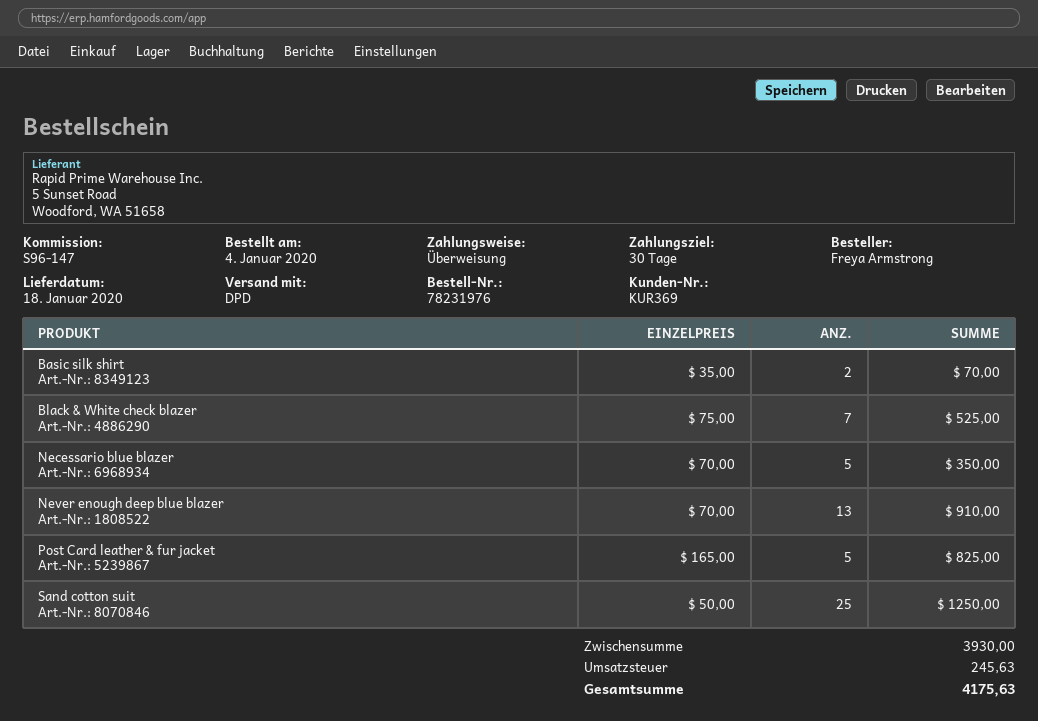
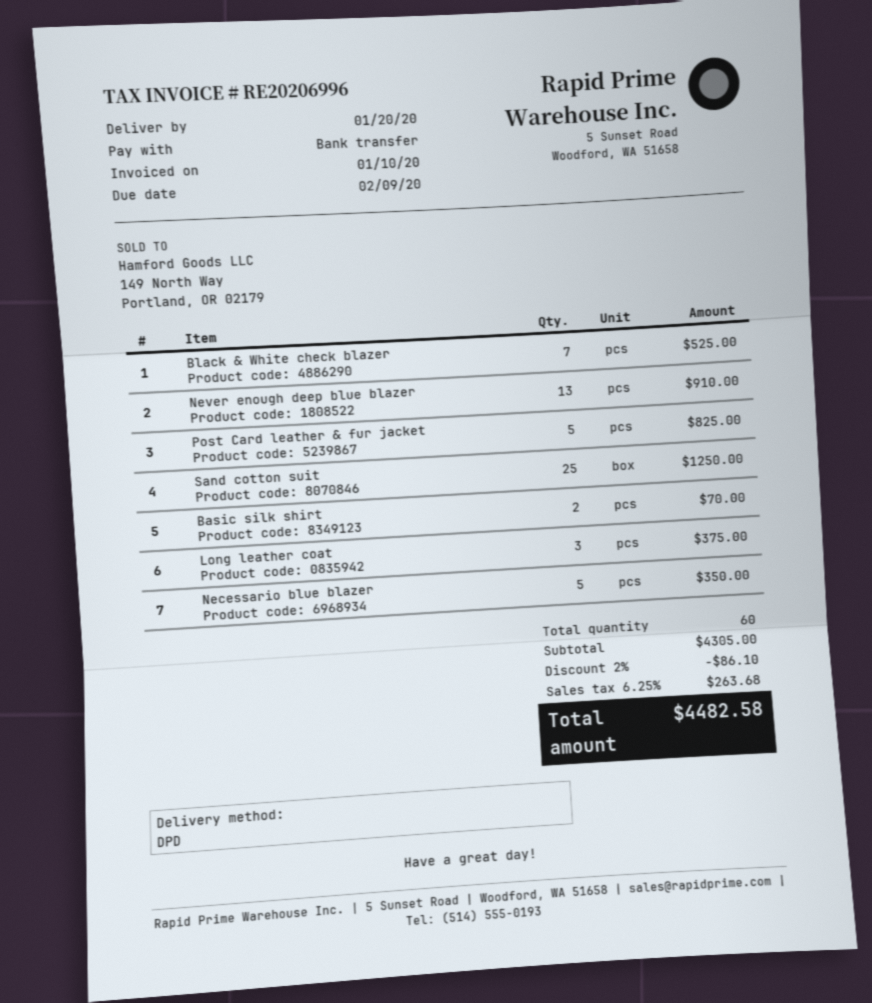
delivery date: 2020-01-18 -> 2020-01-20
Long leather coat: none -> 3 for 375.00
subtotal: 3930.00 -> 4305.00
discount: none -> 2% = 86.10
tax: 245.63 -> 263.68
total: 4175.63 -> 4482.58

